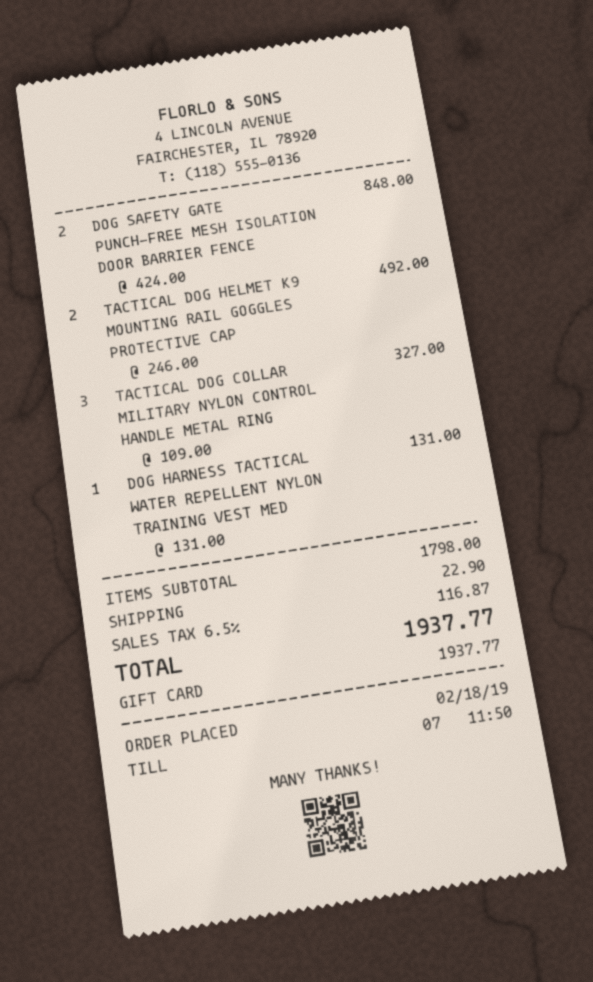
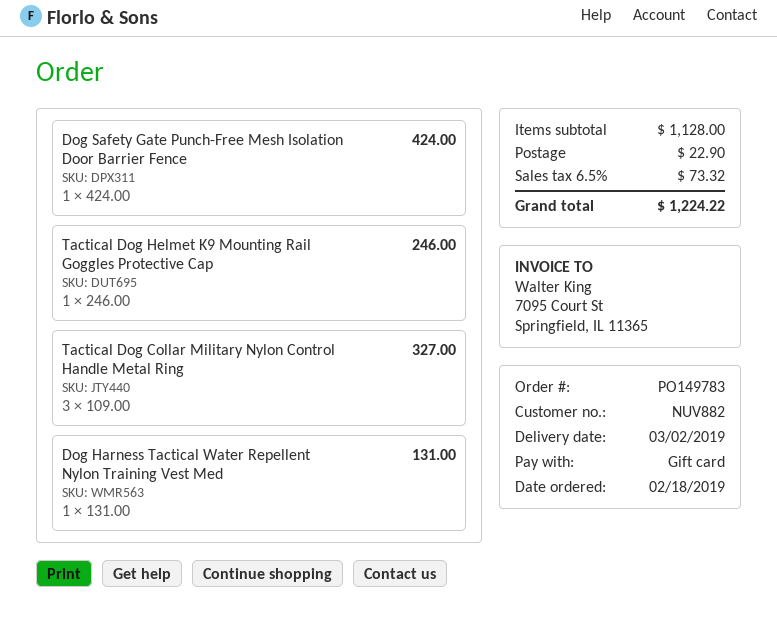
DOG SAFETY GATE PUNCH-FREE MESH ISOLATION DOOR BARRIER FENCE: 2 x 424.00 = 848.00 -> 1 x 424.00 = 424.00
TACTICAL DOG HELMET K9 MOUNTING RAIL GOGGLES PROTECTIVE CAP: 2 x 246.00 = 492.00 -> 1 x 246.00 = 246.00
subtotal: 1798.00 -> 1128.00
tax: 6.5% = 116.87 -> 6.5% = 73.32
total: 1937.77 -> 1224.22

